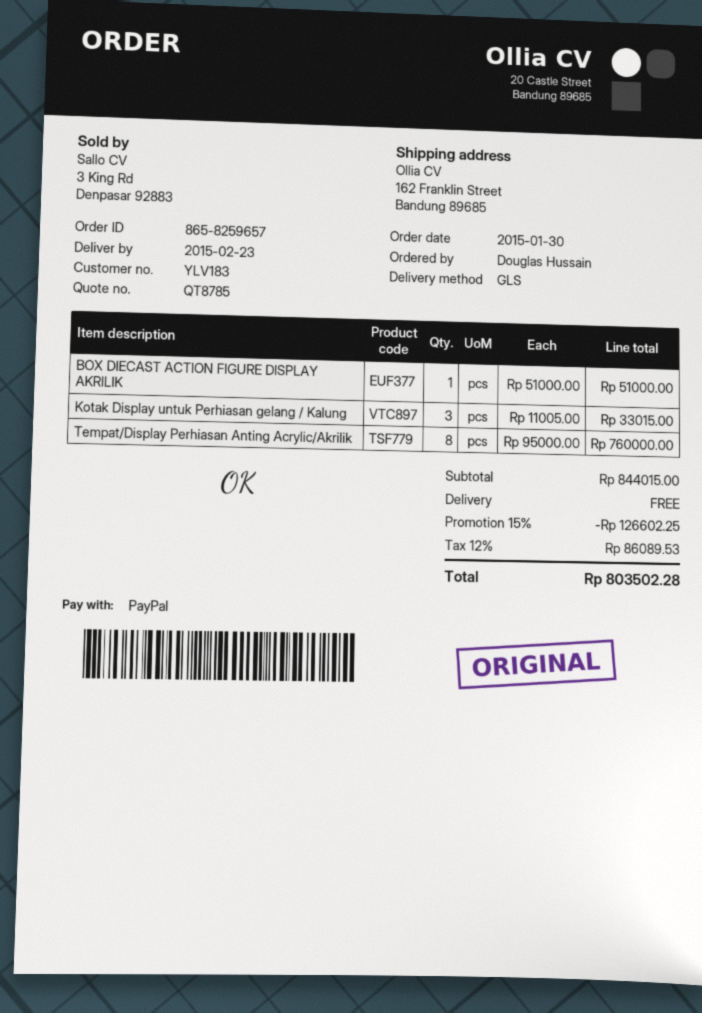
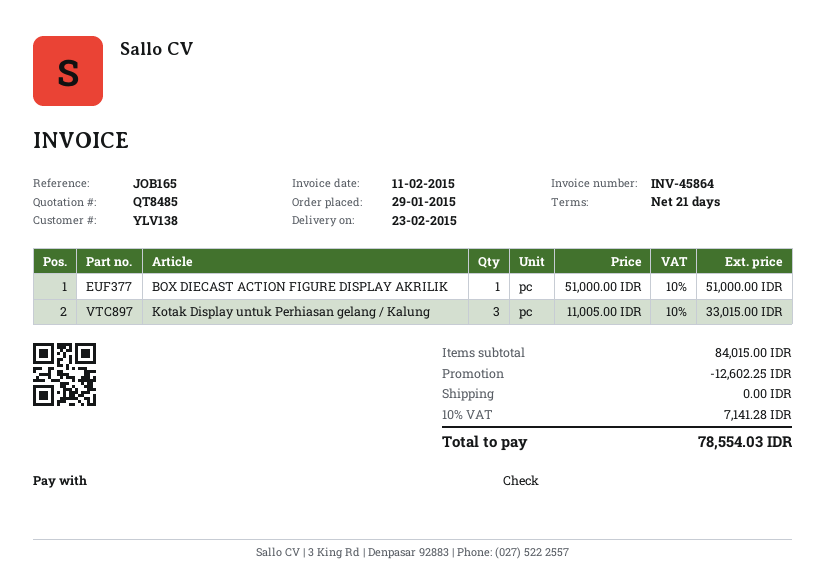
quote number: QT8785 -> QT8485
order date: 2015-01-30 -> 2015-01-29
customer number: YLV183 -> YLV138
payment method: PayPal -> cheque
Tempat/Display Perhiasan Anting Acrylic/Akrilik: 8 x 95000.00 = 760000.00 -> none
subtotal: 844015.00 -> 84015.00
discount: 126602.25 -> 12602.25
tax: 12% = 86089.53 -> 10% = 7141.28
total: 803502.28 -> 78554.03

